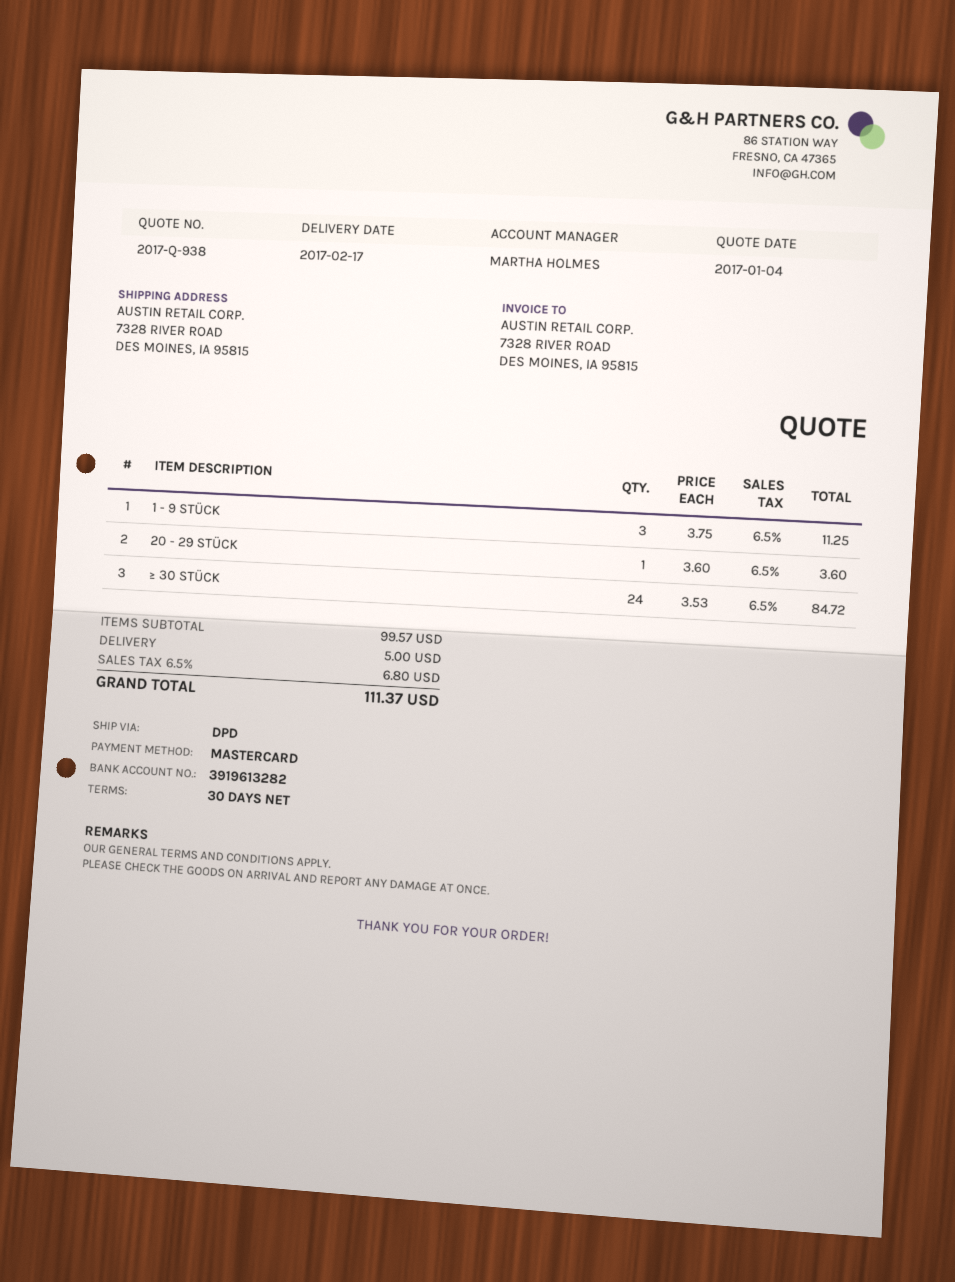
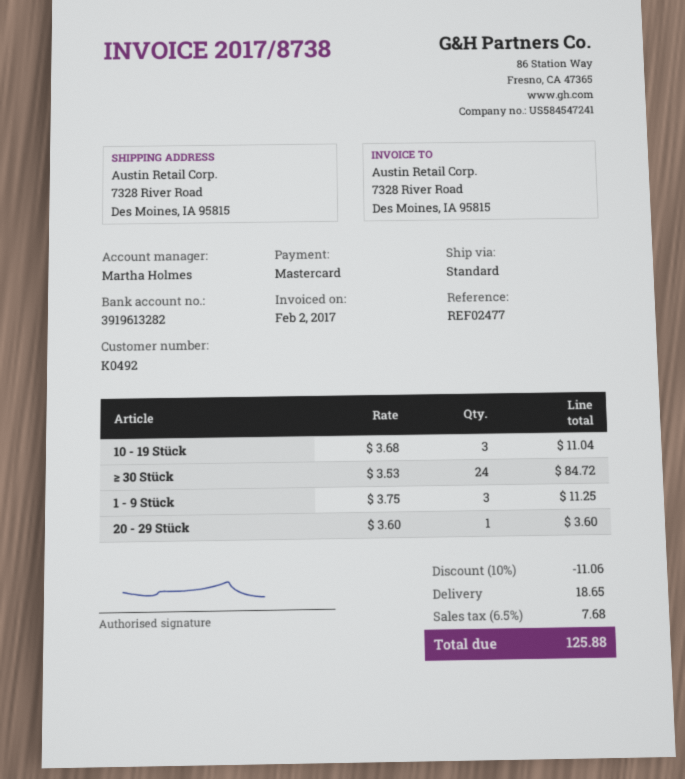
shipping method: DPD -> standard
10 - 19 Stück: none -> 3 x 3.68 = 11.04
discount: none -> 10% = 11.06
shipping: 5.00 -> 18.65
tax: 6.5% = 6.80 -> 6.5% = 7.68
total: 111.37 -> 125.88

